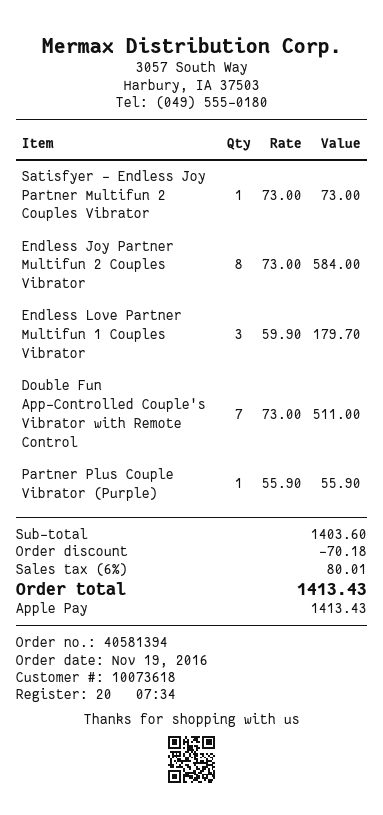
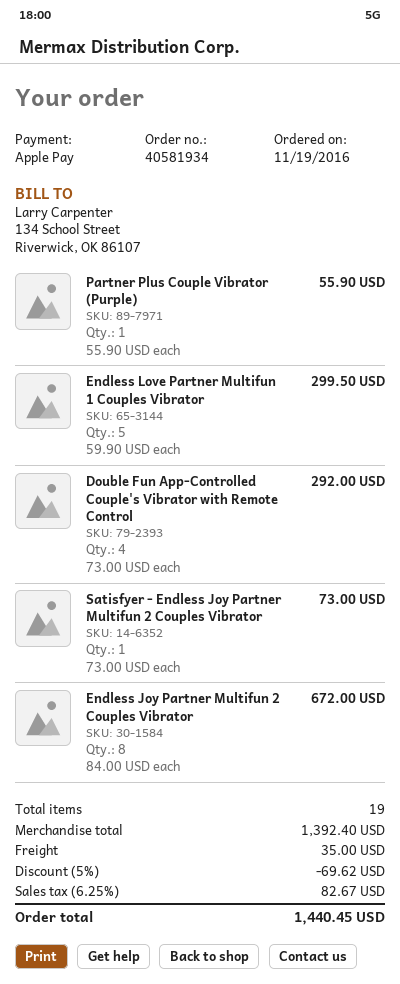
order number: 40581394 -> 40581934
Endless Joy Partner Multifun 2 Couples Vibrator: 8 x 73.00 = 584.00 -> 8 x 84.00 = 672.00
Endless Love Partner Multifun 1 Couples Vibrator: 3 x 59.90 = 179.70 -> 5 x 59.90 = 299.50
Double Fun App-Controlled Couple's Vibrator with Remote Control: 7 x 73.00 = 511.00 -> 4 x 73.00 = 292.00
subtotal: 1403.60 -> 1392.40
discount: 70.18 -> 69.62
shipping: none -> 35.00
tax: 6% = 80.01 -> 6.25% = 82.67
total: 1413.43 -> 1440.45

